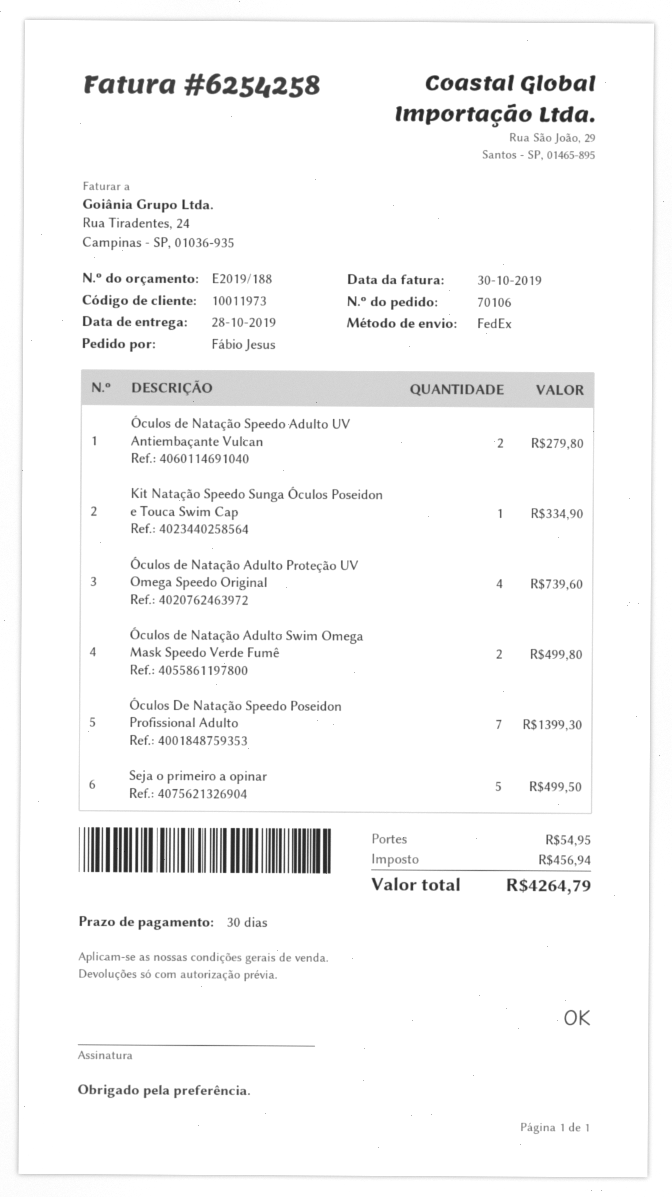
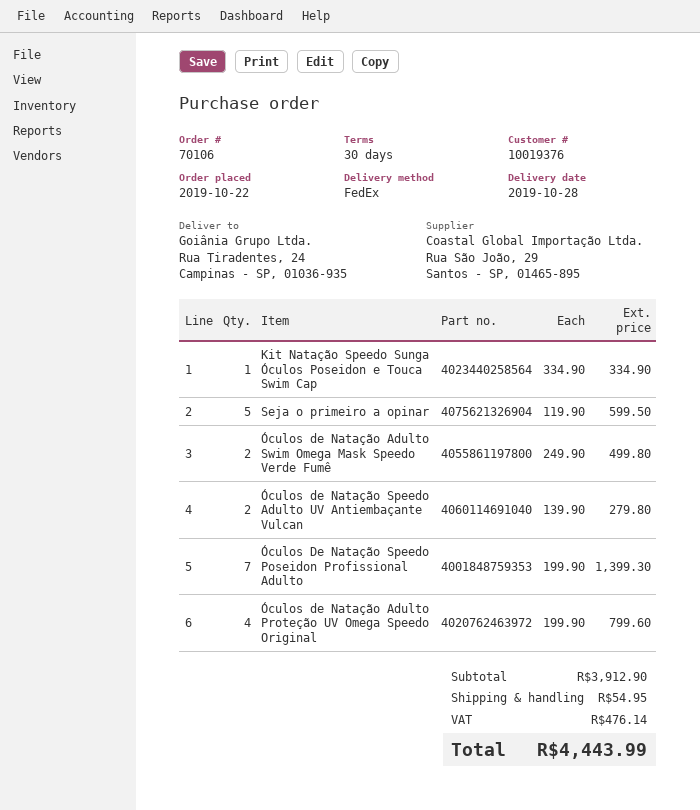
customer number: 10011973 -> 10019376
Óculos de Natação Adulto Proteção UV Omega Speedo Original: 4 for 739.60 -> 4 for 799.60
Seja o primeiro a opinar: 5 for 499.50 -> 5 for 599.50
tax: 456.94 -> 476.14
total: 4264.79 -> 4443.99

